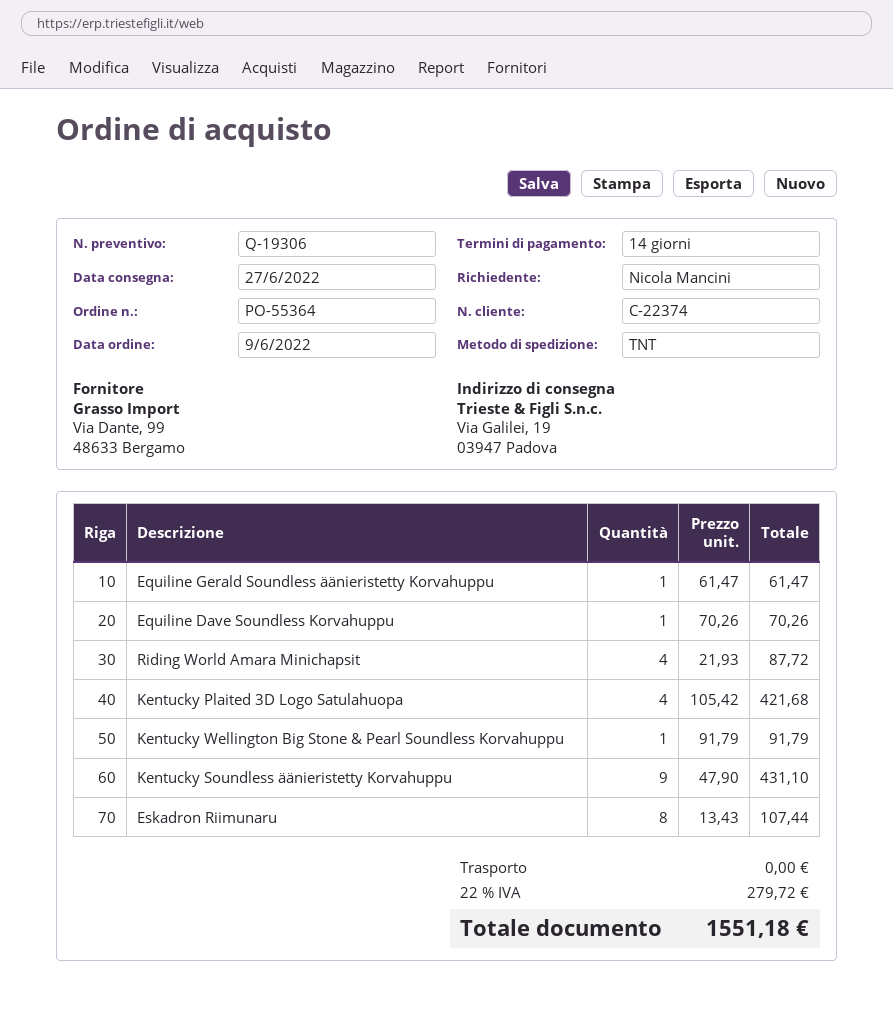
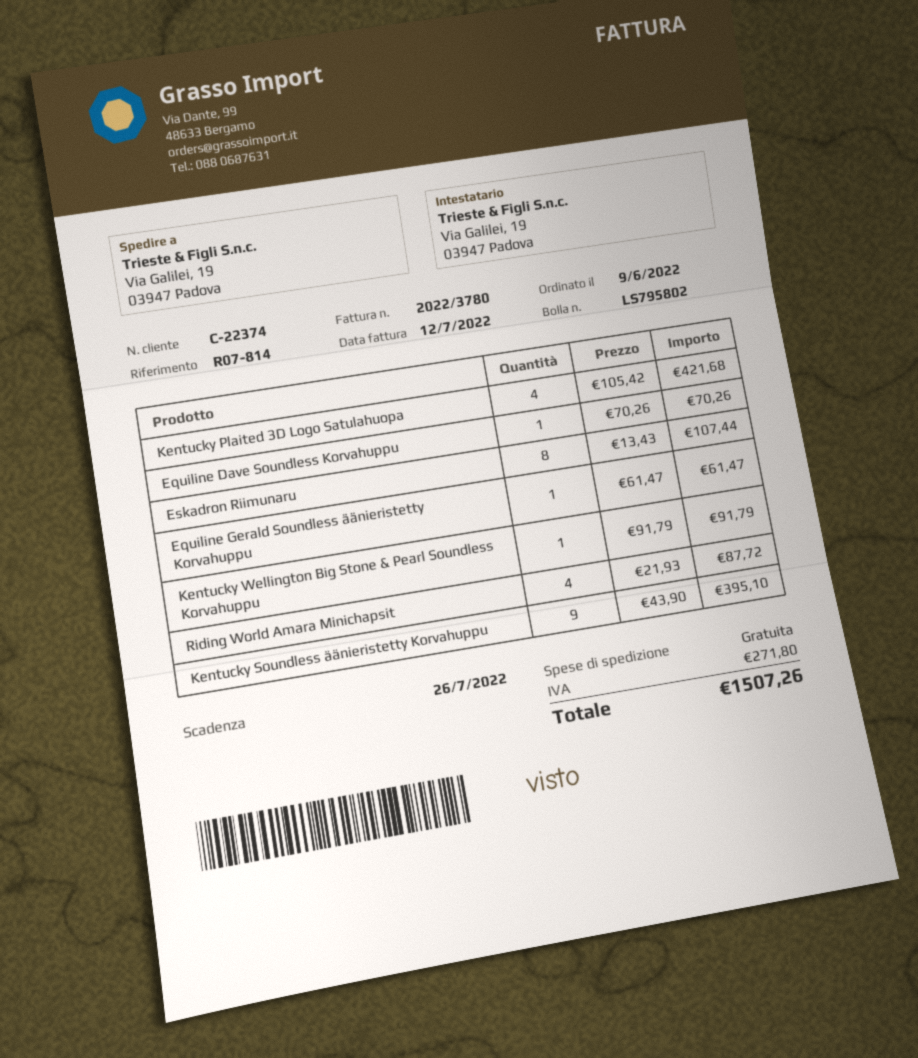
Kentucky Soundless äänieristetty Korvahuppu: 9 x 47.90 = 431.10 -> 9 x 43.90 = 395.10
tax: 279.72 -> 271.80
total: 1551.18 -> 1507.26

